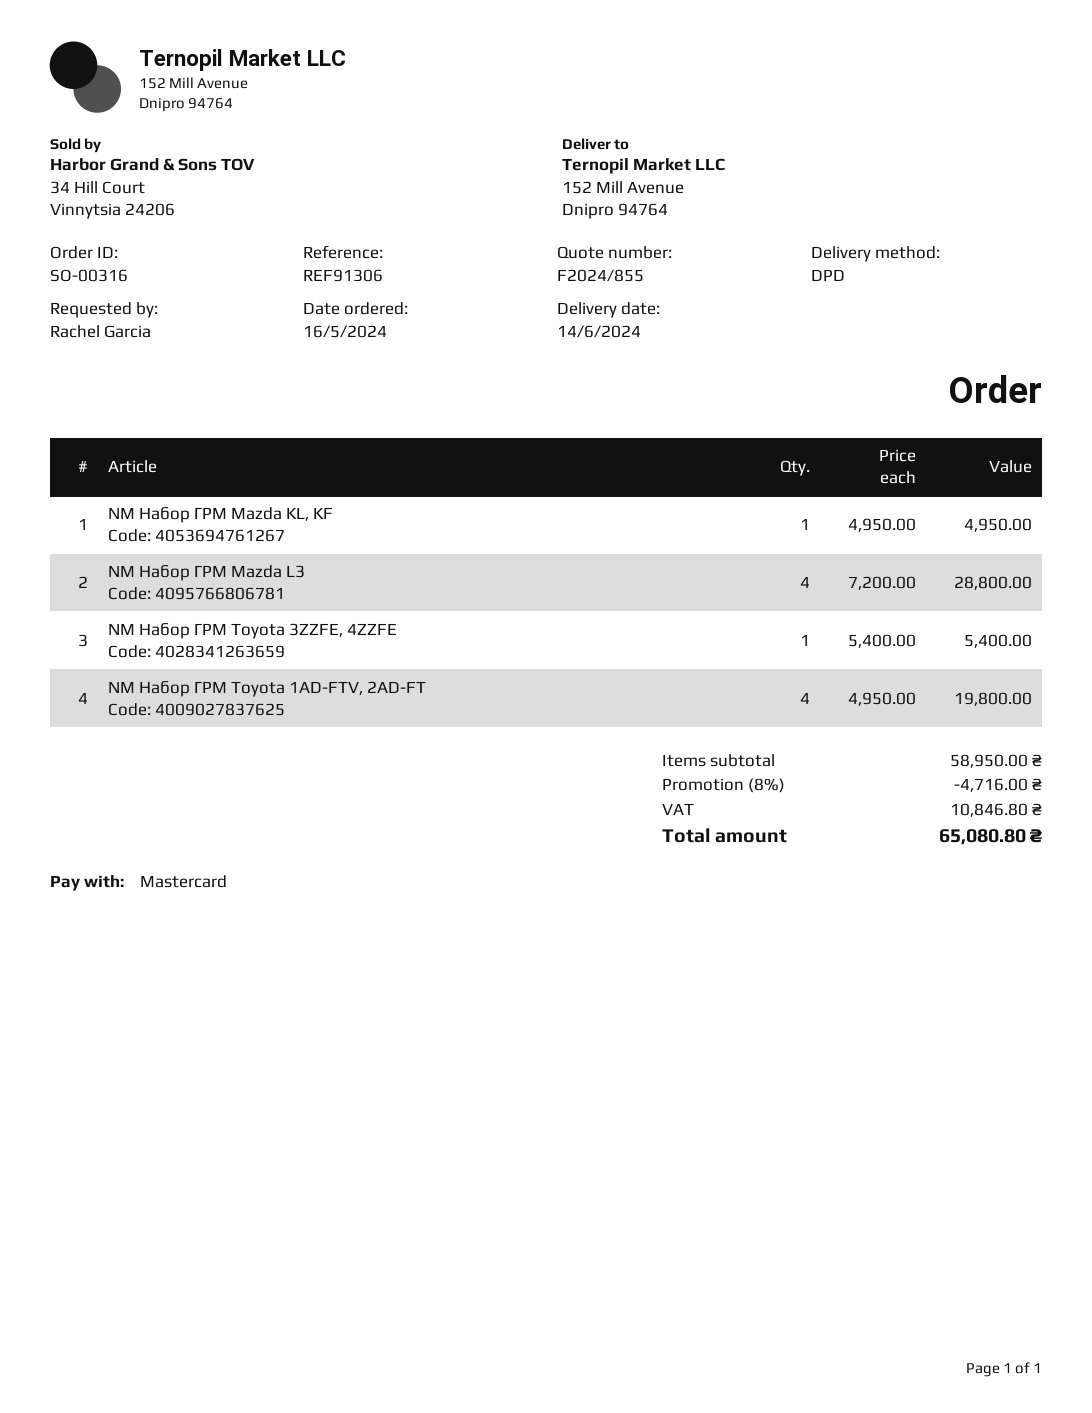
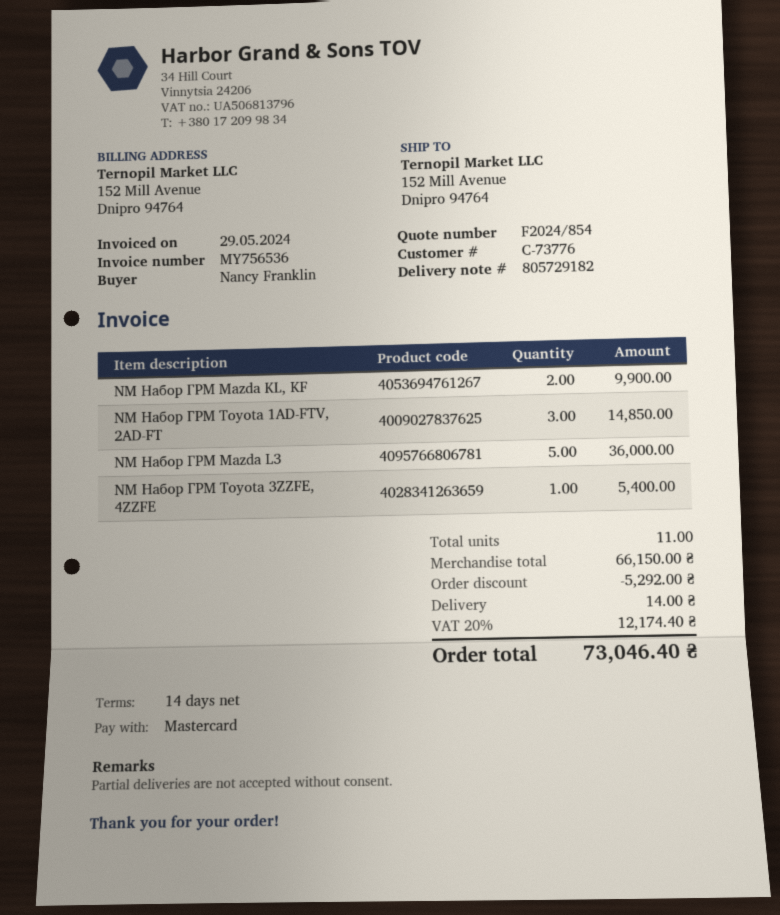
quote number: F2024/855 -> F2024/854
ordered by: Rachel Garcia -> Nancy Franklin
NM Набор ГРМ Mazda KL, KF: 1 for 4950.00 -> 2 for 9900.00
NM Набор ГРМ Mazda L3: 4 for 28800.00 -> 5 for 36000.00
NM Набор ГРМ Toyota 1AD-FTV, 2AD-FT: 4 for 19800.00 -> 3 for 14850.00
subtotal: 58950.00 -> 66150.00
discount: 4716.00 -> 5292.00
shipping: none -> 14.00
tax: 10846.80 -> 12174.40
total: 65080.80 -> 73046.40

